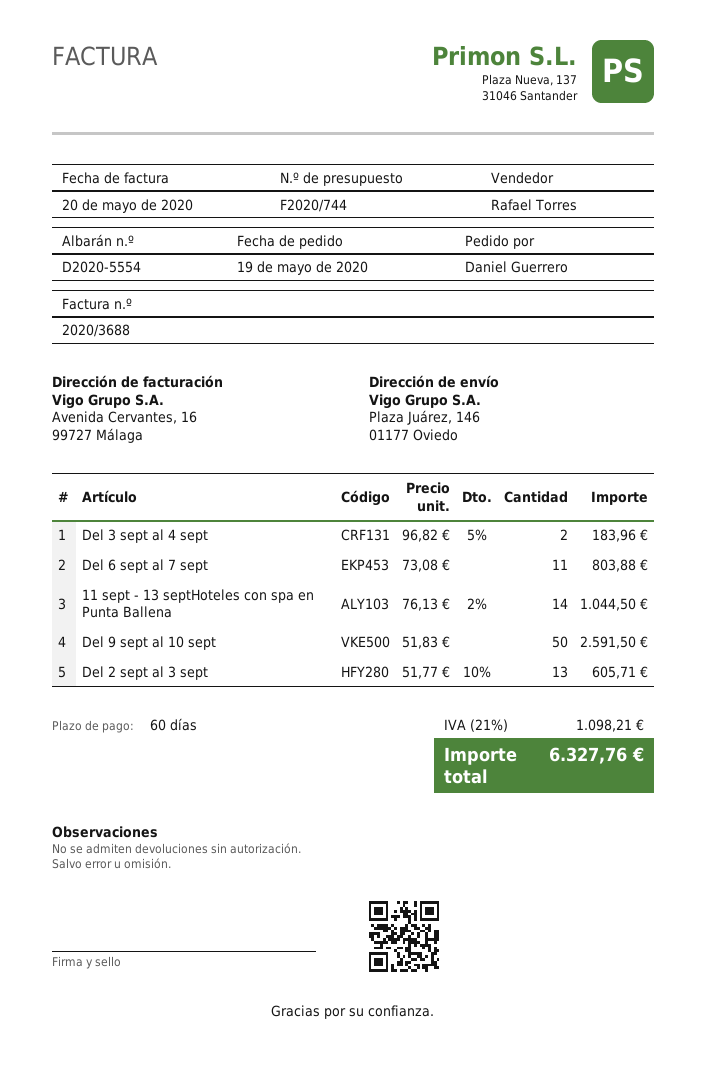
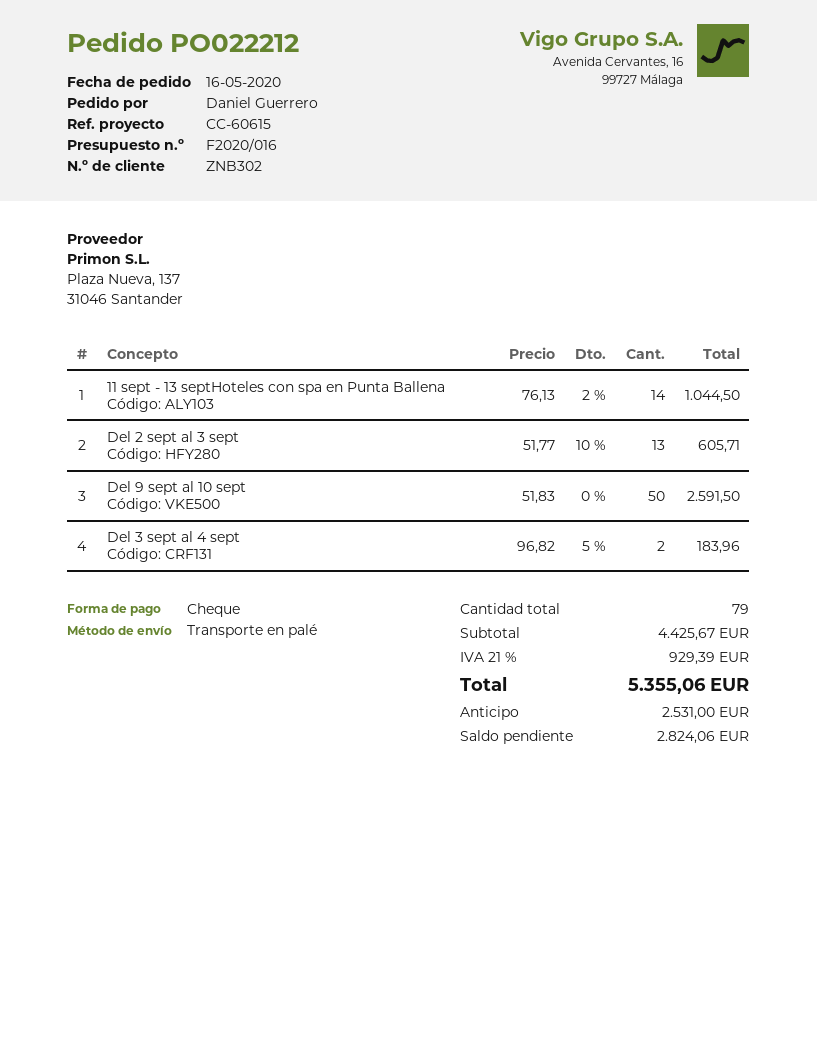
quote number: F2020/744 -> F2020/016
order date: 2020-05-19 -> 2020-05-16
Del 6 sept al 7 sept: 11 x 73.08 = 803.88 -> none
tax: 21% = 1098.21 -> 21% = 929.39
total: 6327.76 -> 5355.06

